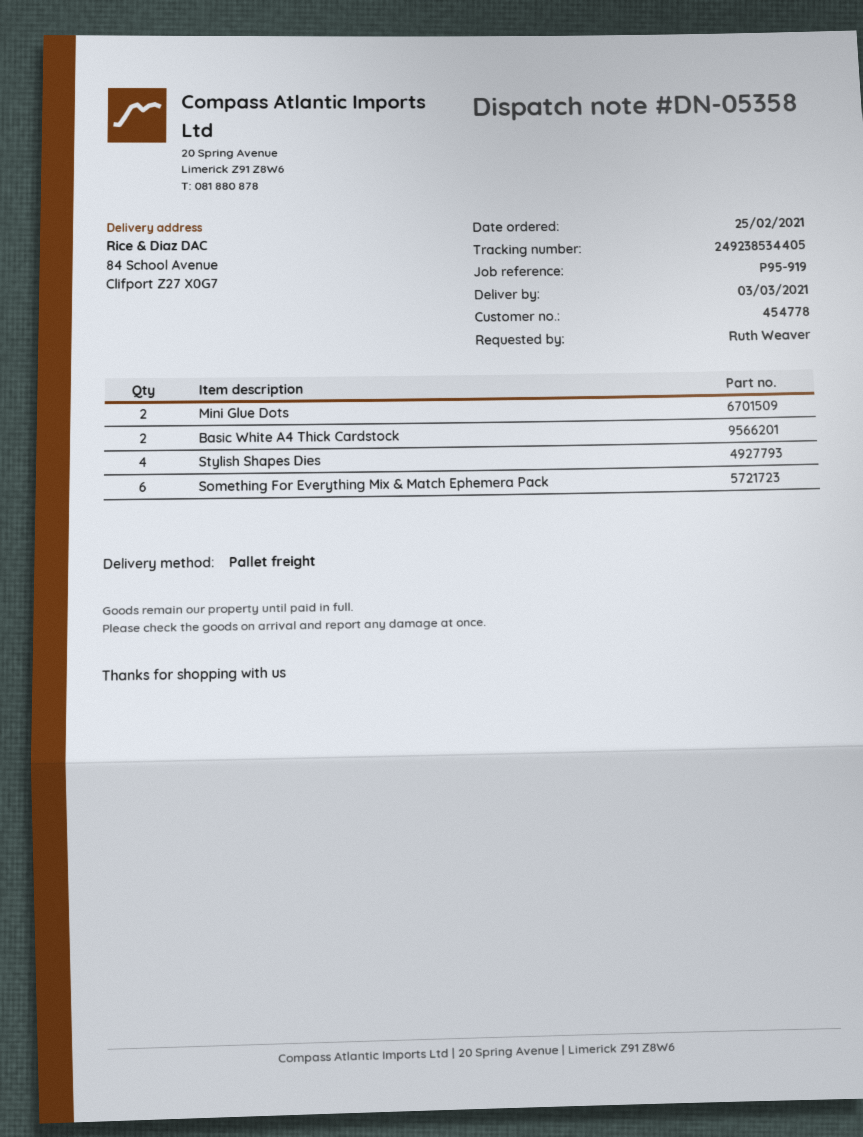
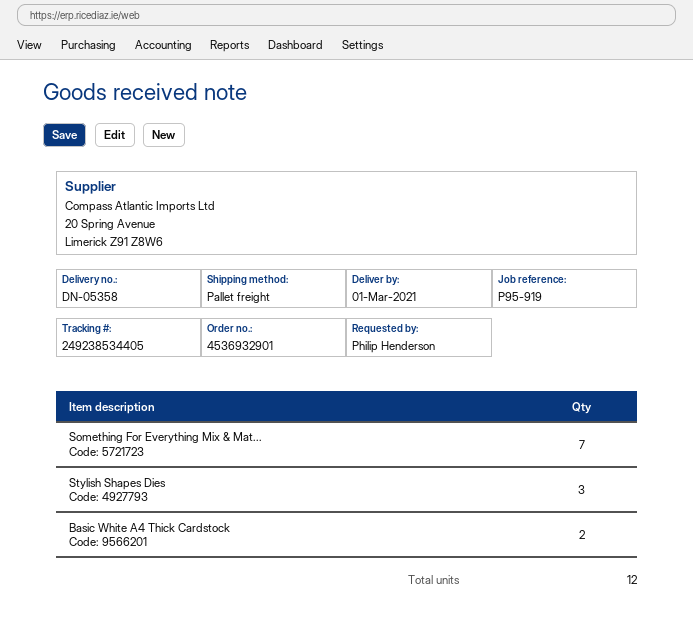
delivery date: 2021-03-03 -> 2021-03-01
ordered by: Ruth Weaver -> Philip Henderson
Mini Glue Dots: 2 -> none
Stylish Shapes Dies: 4 -> 3
Something For Everything Mix & Match Ephemera Pack: 6 -> 7

